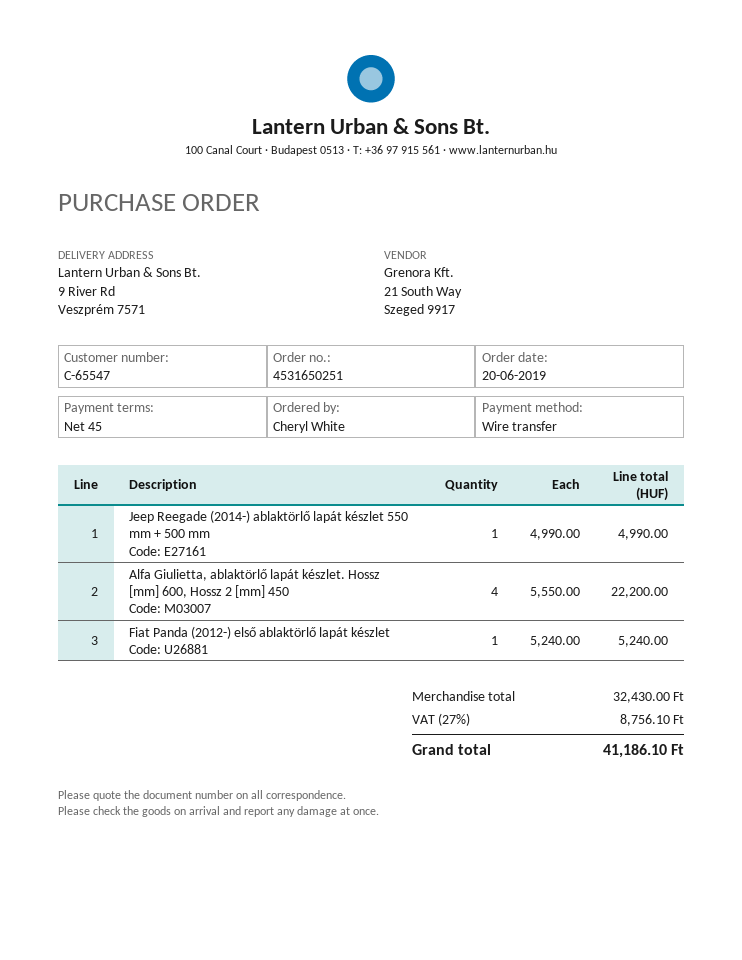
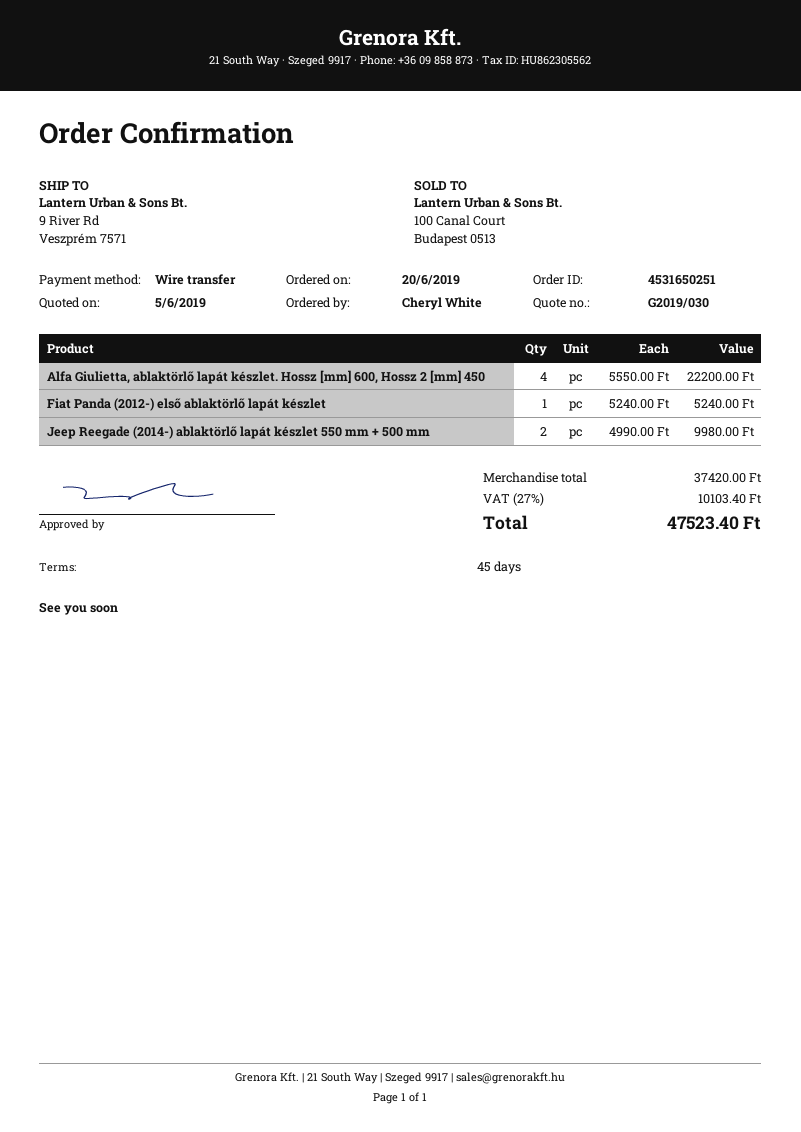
Jeep Reegade (2014-) ablaktörlő lapát készlet 550 mm + 500 mm: 1 x 4990.00 = 4990.00 -> 2 x 4990.00 = 9980.00
subtotal: 32430.00 -> 37420.00
tax: 27% = 8756.10 -> 27% = 10103.40
total: 41186.10 -> 47523.40

